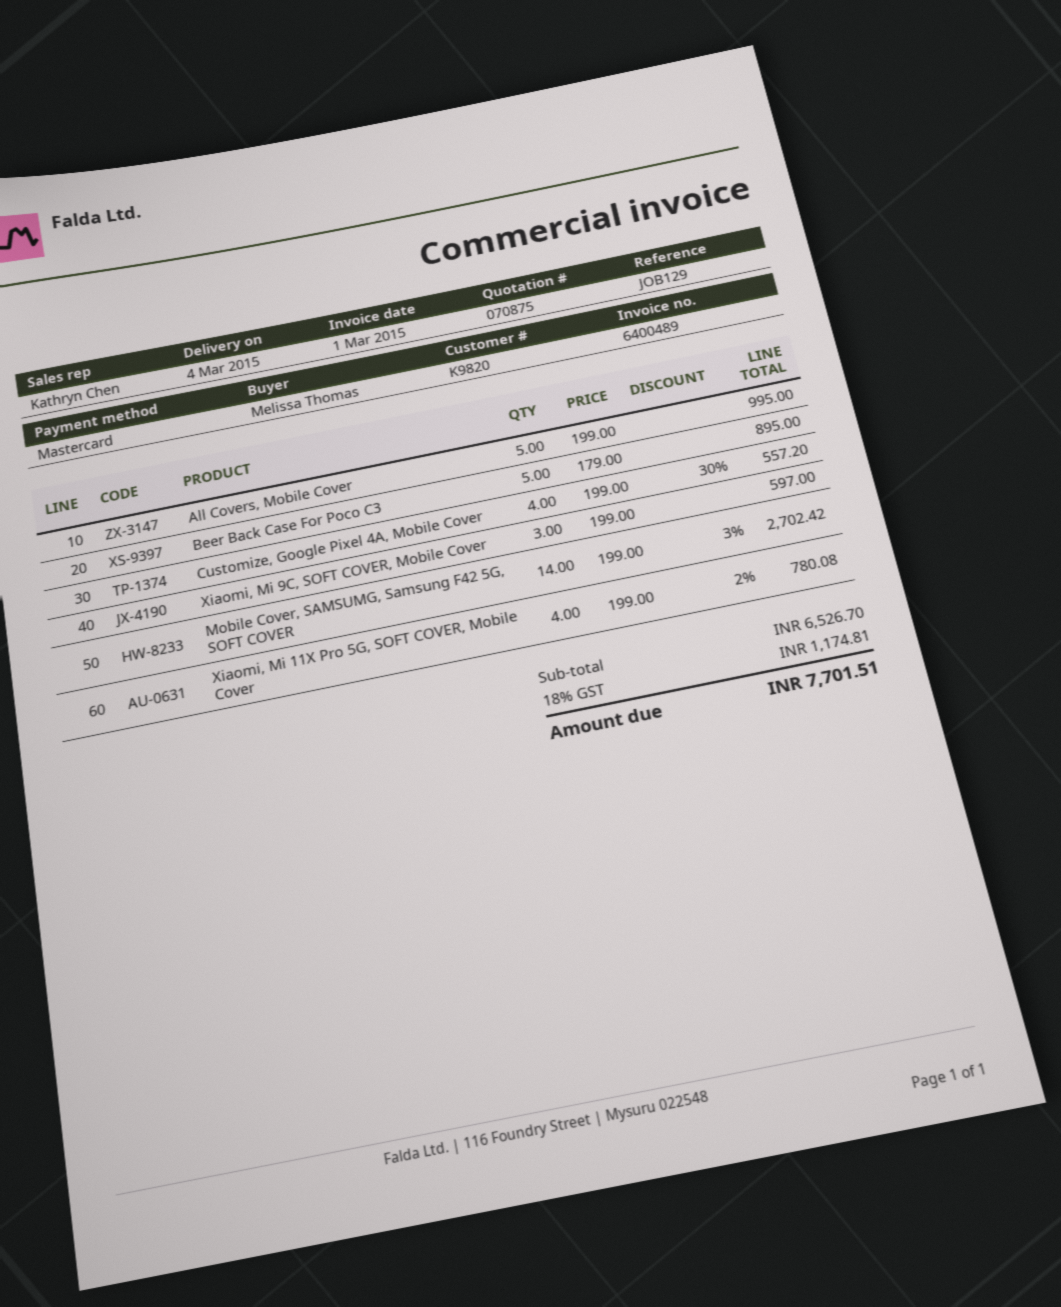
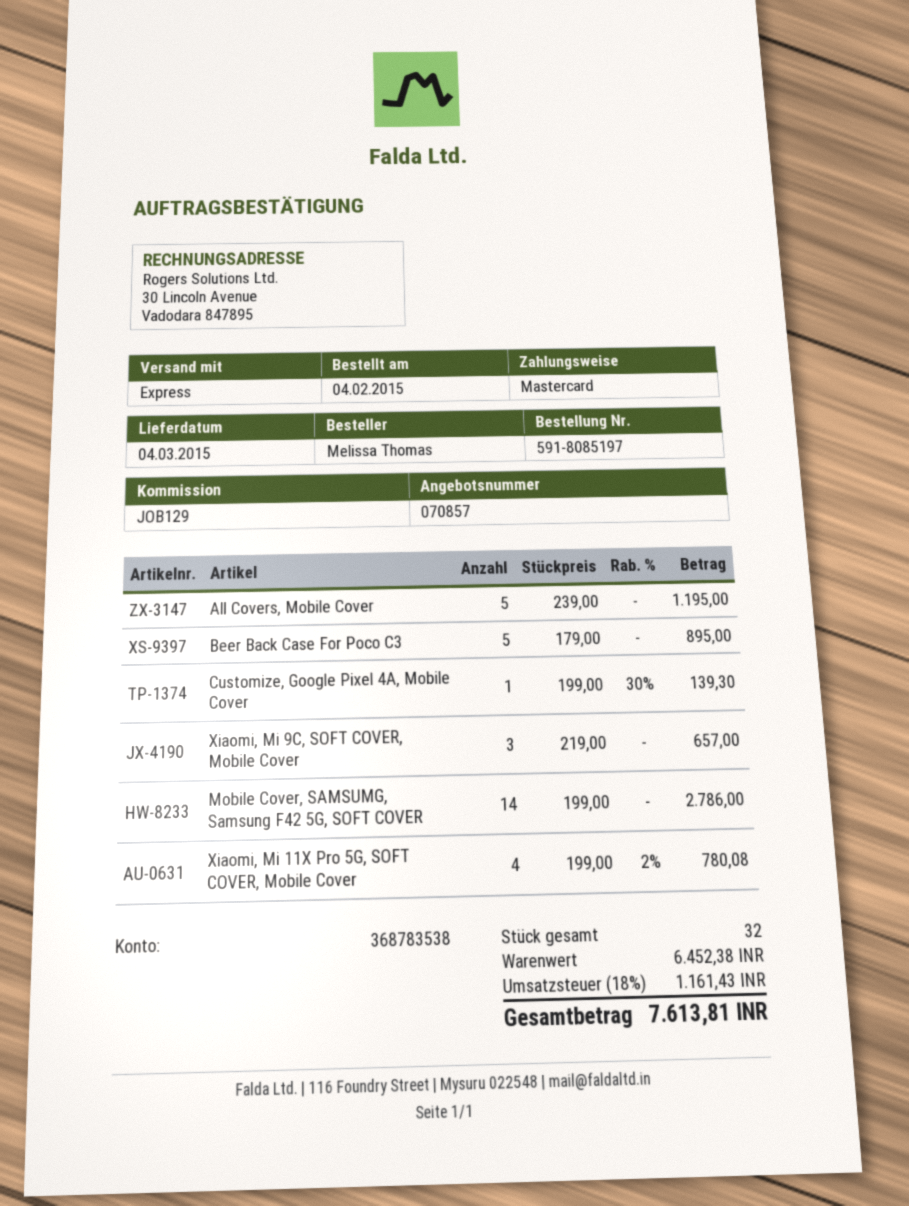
quote number: 070875 -> 070857
All Covers, Mobile Cover: 5 x 199.00 = 995.00 -> 5 x 239.00 = 1195.00
Customize, Google Pixel 4A, Mobile Cover: 4 x 199.00 - 30% = 557.20 -> 1 x 199.00 - 30% = 139.30
Xiaomi, Mi 9C, SOFT COVER, Mobile Cover: 3 x 199.00 = 597.00 -> 3 x 219.00 = 657.00
Mobile Cover, SAMSUMG, Samsung F42 5G, SOFT COVER: 14 x 199.00 - 3% = 2702.42 -> 14 x 199.00 = 2786.00
subtotal: 6526.70 -> 6452.38
tax: 18% = 1174.81 -> 18% = 1161.43
total: 7701.51 -> 7613.81

